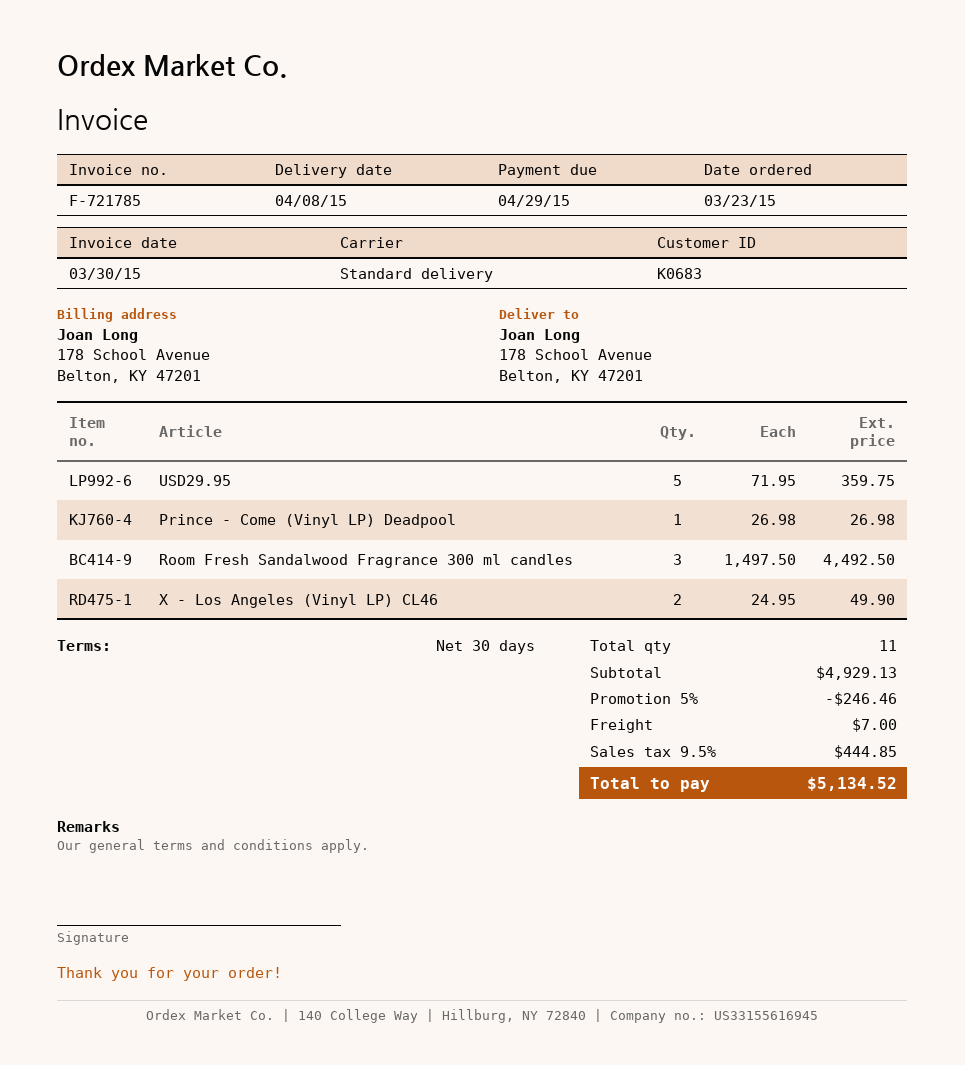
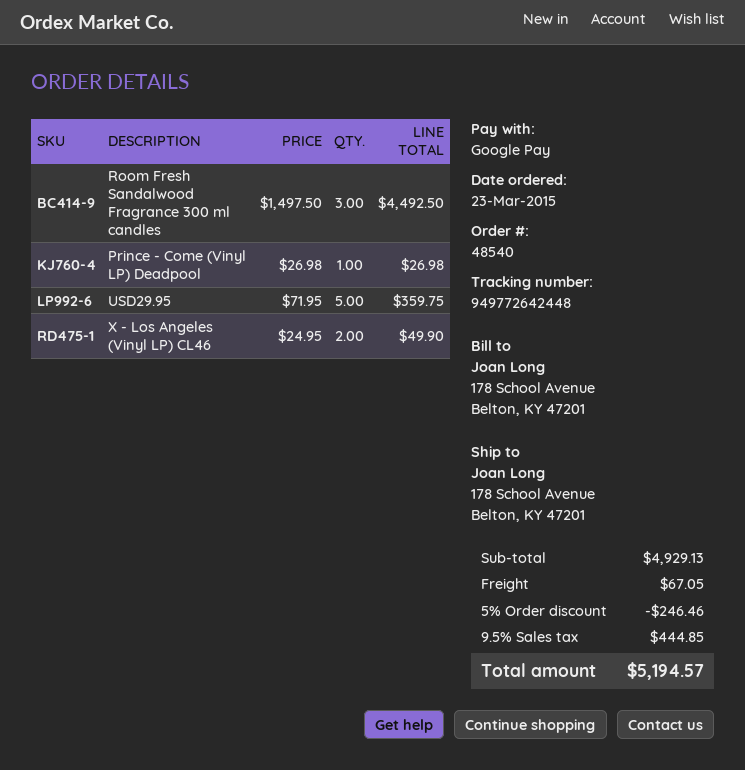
shipping: 7.00 -> 67.05
total: 5134.52 -> 5194.57

